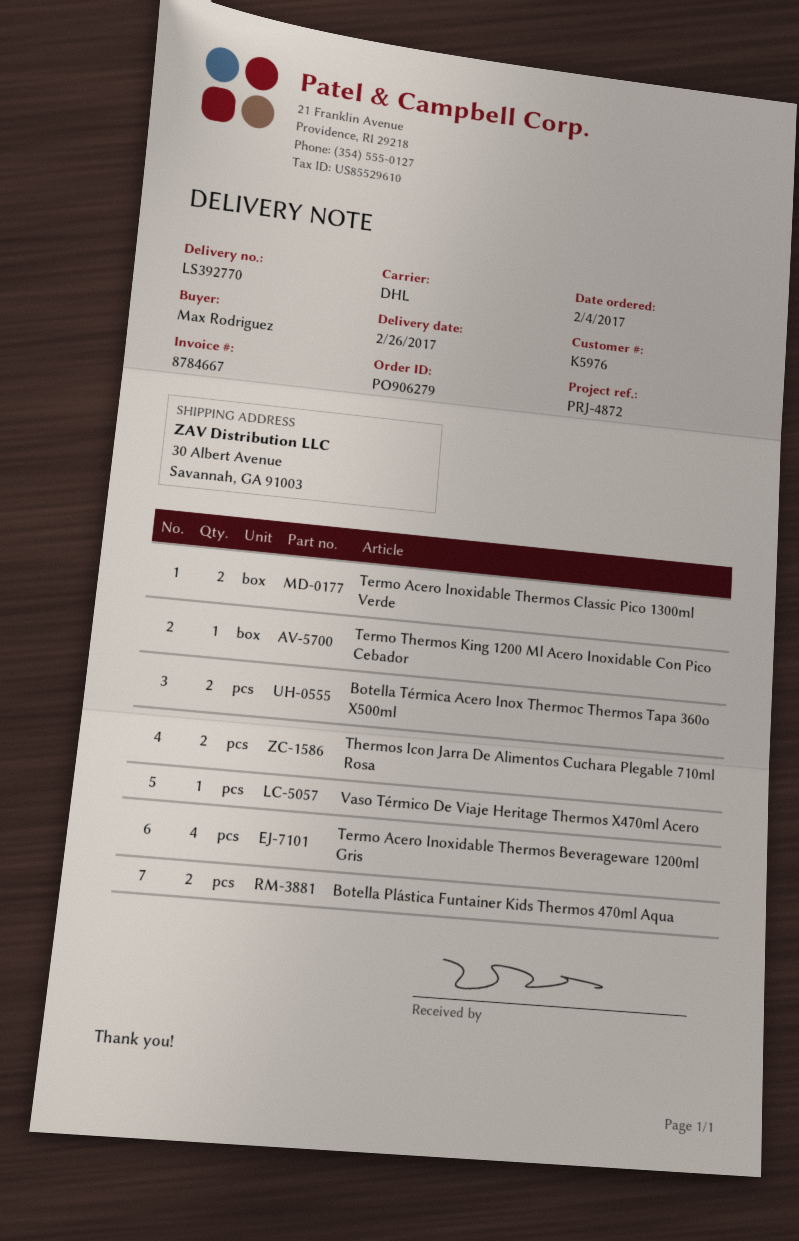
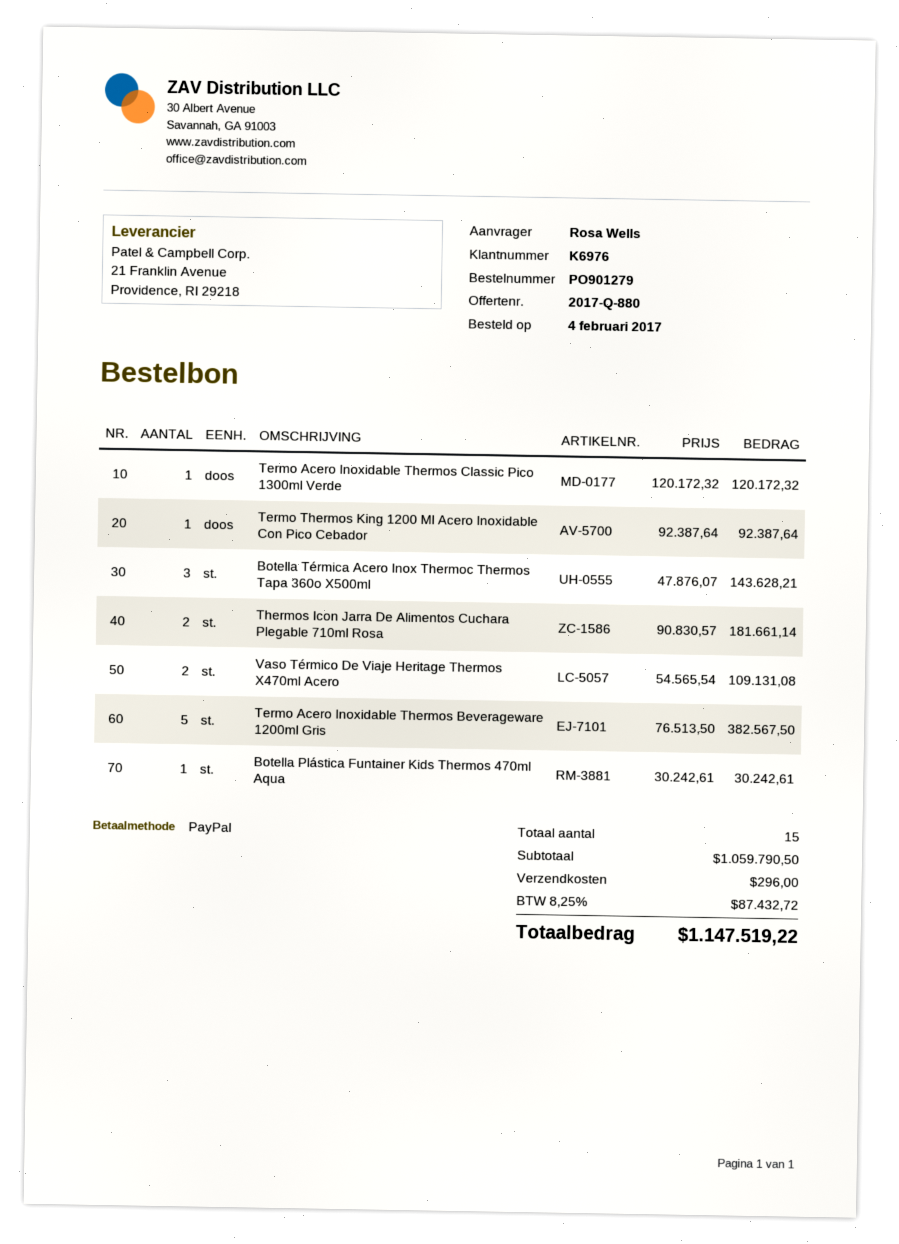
order number: PO906279 -> PO901279
customer number: K5976 -> K6976
ordered by: Max Rodriguez -> Rosa Wells
Termo Acero Inoxidable Thermos Classic Pico 1300ml Verde: 2 -> 1
Botella Térmica Acero Inox Thermoc Thermos Tapa 360o X500ml: 2 -> 3
Vaso Térmico De Viaje Heritage Thermos X470ml Acero: 1 -> 2
Termo Acero Inoxidable Thermos Beverageware 1200ml Gris: 4 -> 5
Botella Plástica Funtainer Kids Thermos 470ml Aqua: 2 -> 1

